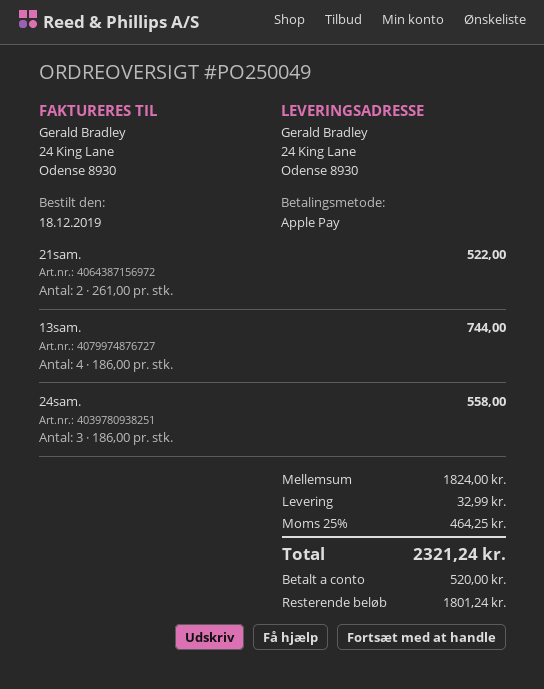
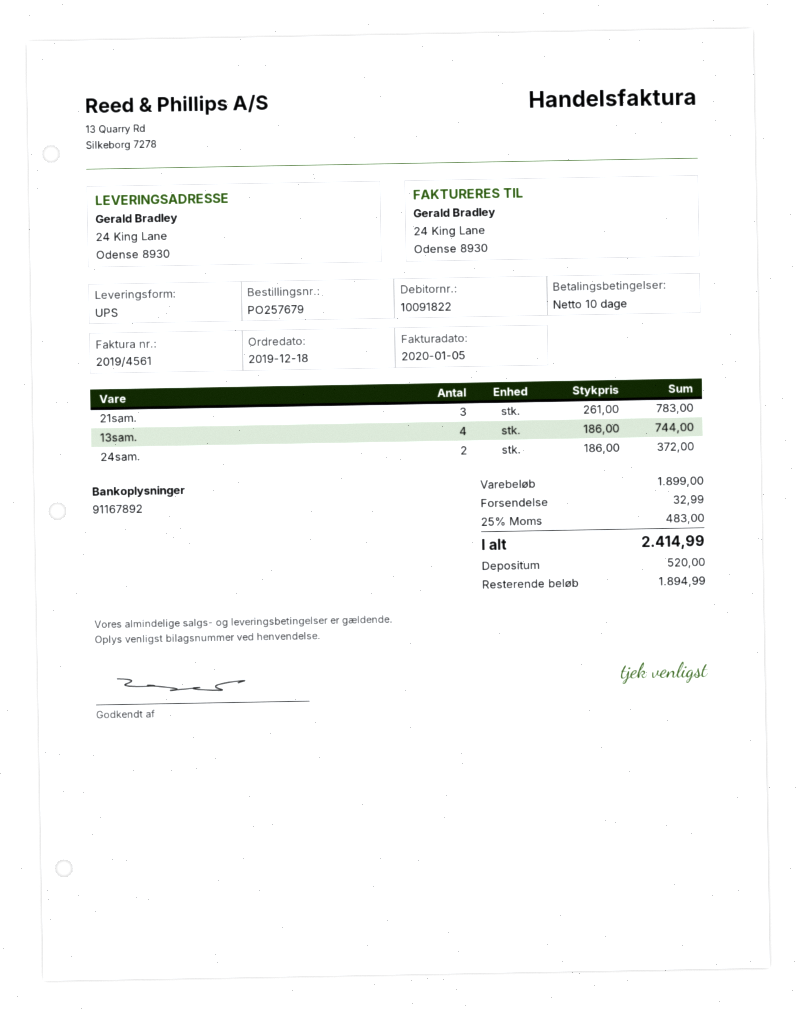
order number: PO250049 -> PO257679
21sam.: 2 x 261.00 = 522.00 -> 3 x 261.00 = 783.00
24sam.: 3 x 186.00 = 558.00 -> 2 x 186.00 = 372.00
subtotal: 1824.00 -> 1899.00
tax: 25% = 464.25 -> 25% = 483.00
total: 2321.24 -> 2414.99
balance: 1801.24 -> 1894.99

